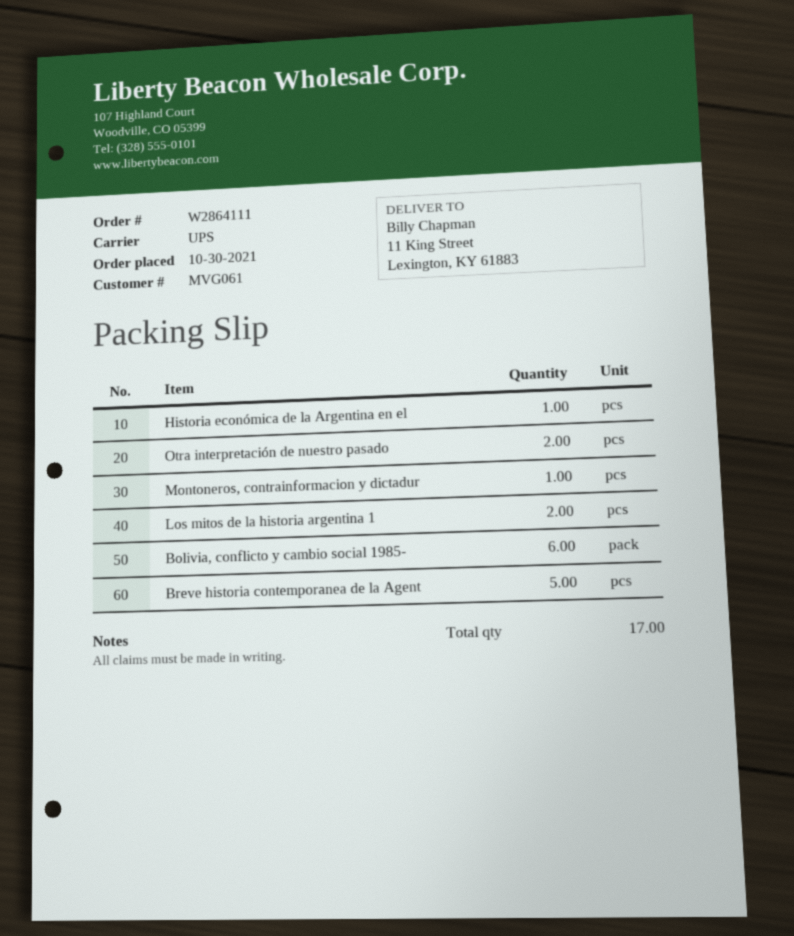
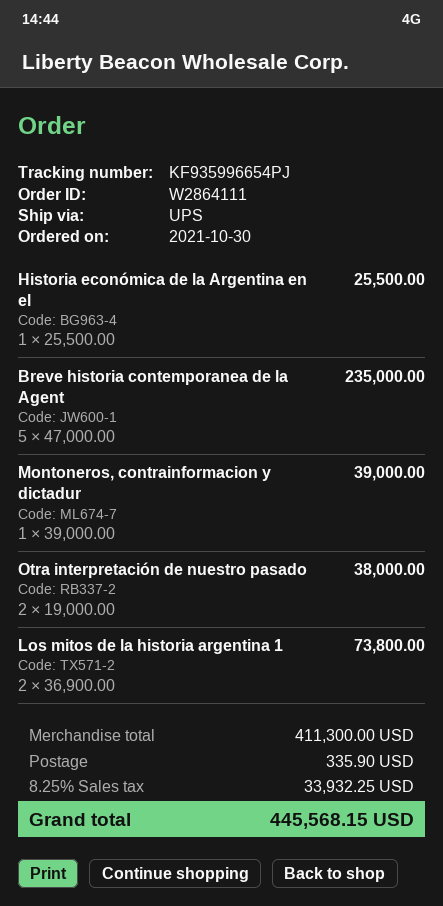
Bolivia, conflicto y cambio social 1985-: 6 -> none

